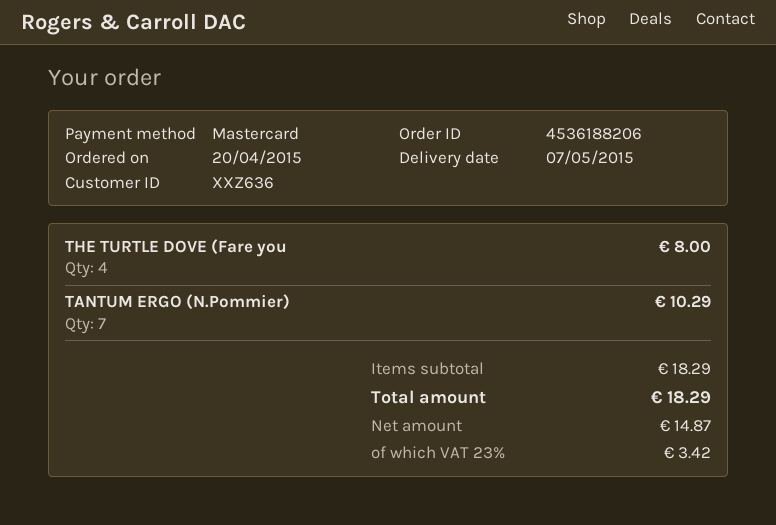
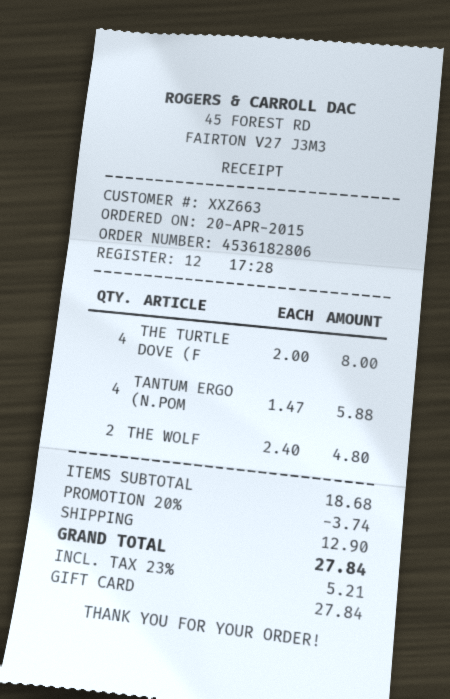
order number: 4536188206 -> 4536182806
customer number: XXZ636 -> XXZ663
payment method: Mastercard -> gift card
TANTUM ERGO (N.Pommier): 7 for 10.29 -> 4 for 5.88
THE WOLF: none -> 2 for 4.80
subtotal: 18.29 -> 18.68
discount: none -> 20% = 3.74
shipping: none -> 12.90
tax: 23% = 3.42 -> 23% = 5.21
total: 18.29 -> 27.84

